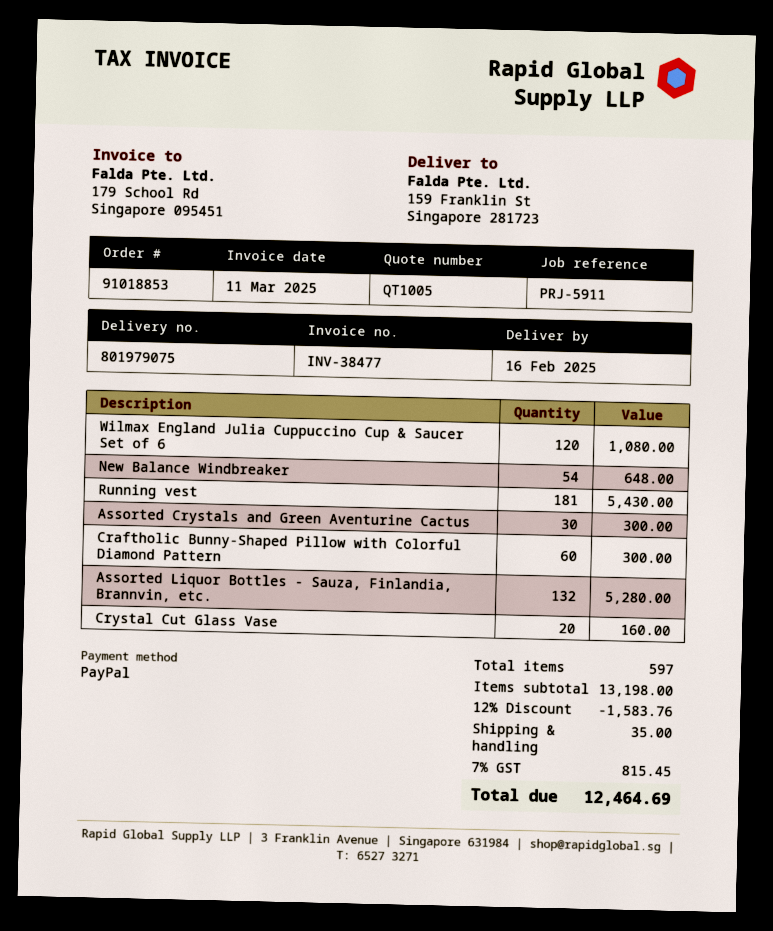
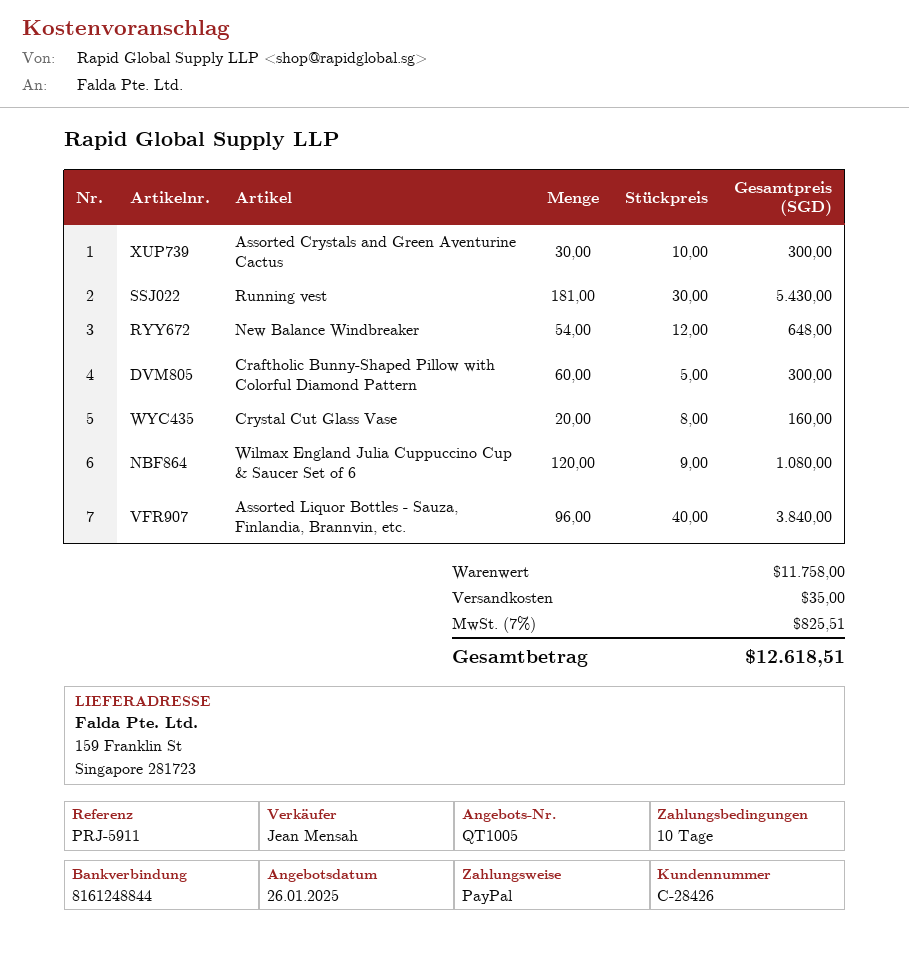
Assorted Liquor Bottles - Sauza, Finlandia, Brannvin, etc.: 132 for 5280.00 -> 96 for 3840.00
subtotal: 13198.00 -> 11758.00
discount: 12% = 1583.76 -> none
tax: 7% = 815.45 -> 7% = 825.51
total: 12464.69 -> 12618.51

